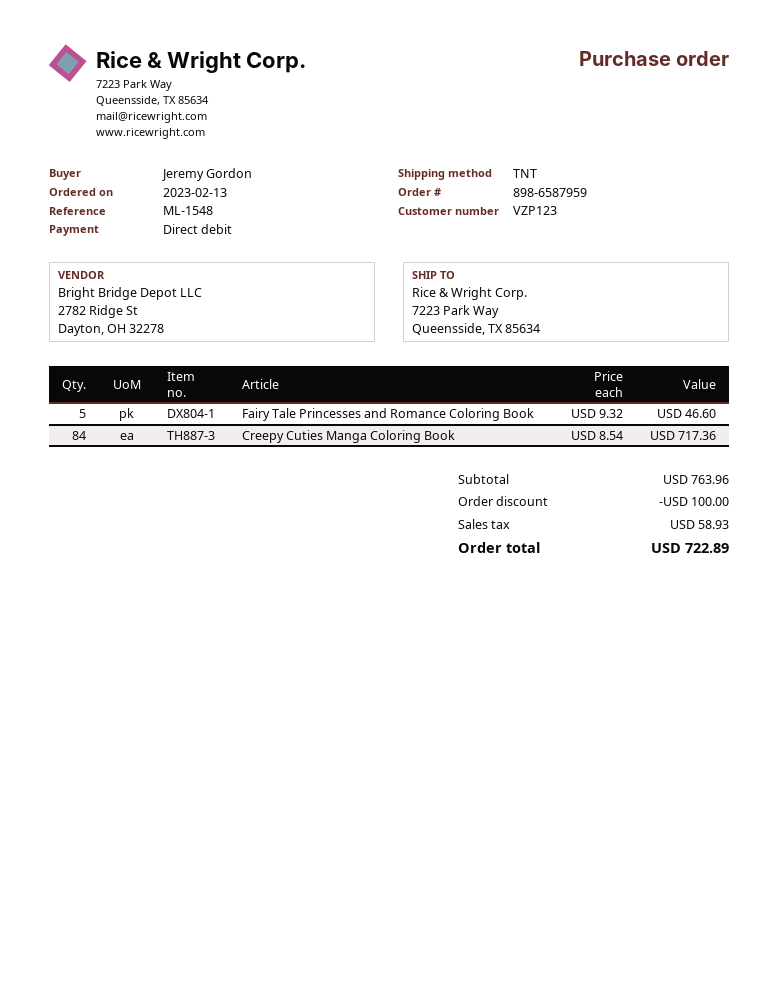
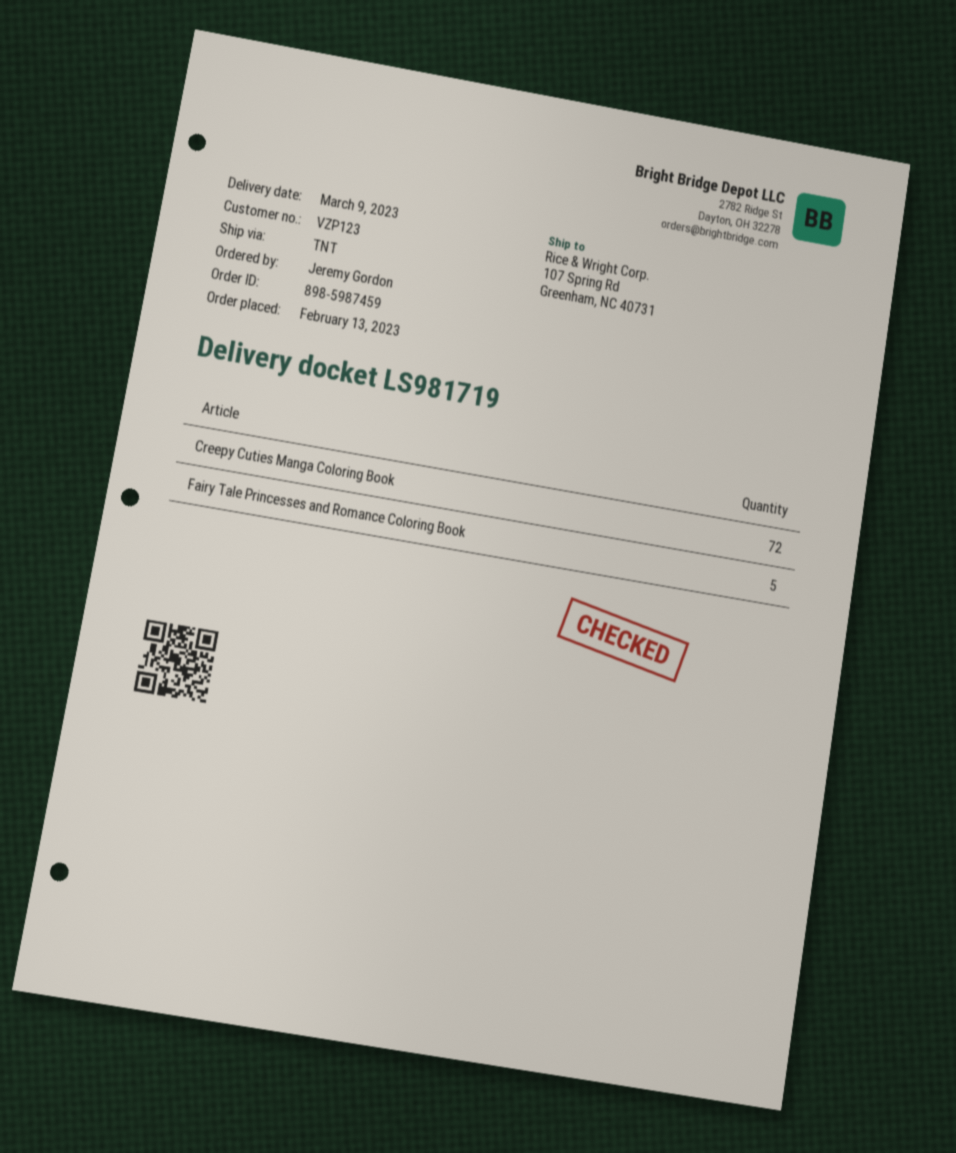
order number: 898-6587959 -> 898-5987459
ship to: 7223 Park Way, Queensside, TX 85634 -> 107 Spring Rd, Greenham, NC 40731
Creepy Cuties Manga Coloring Book: 84 -> 72

